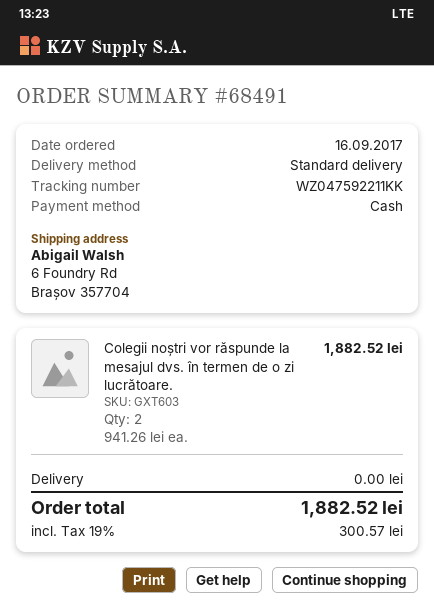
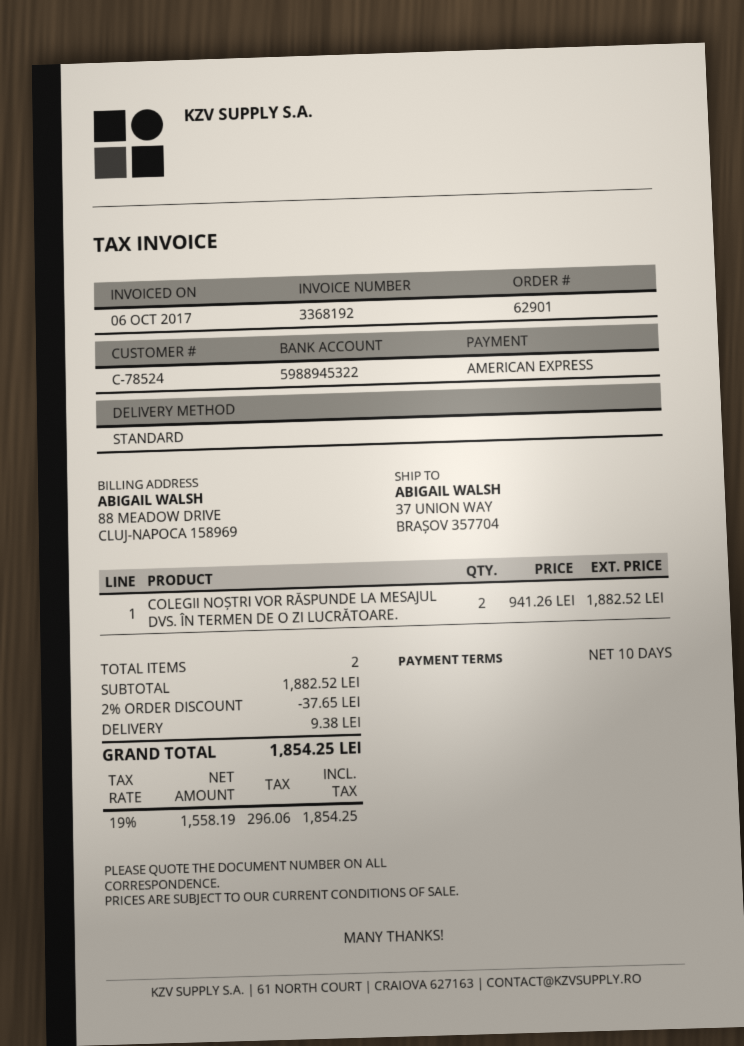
order number: 68491 -> 62901
payment method: cash -> American Express
ship to: 6 Foundry Rd, Brașov 357704 -> 37 UNION WAY, BRAȘOV 357704
discount: none -> 2% = 37.65
shipping: 0.00 -> 9.38
tax: 19% = 300.57 -> 19% = 296.06
total: 1882.52 -> 1854.25

